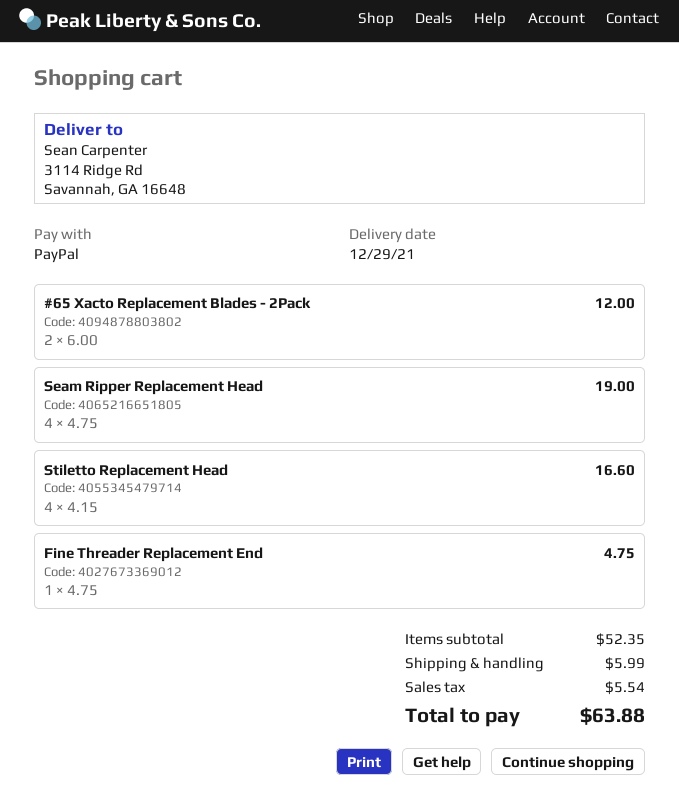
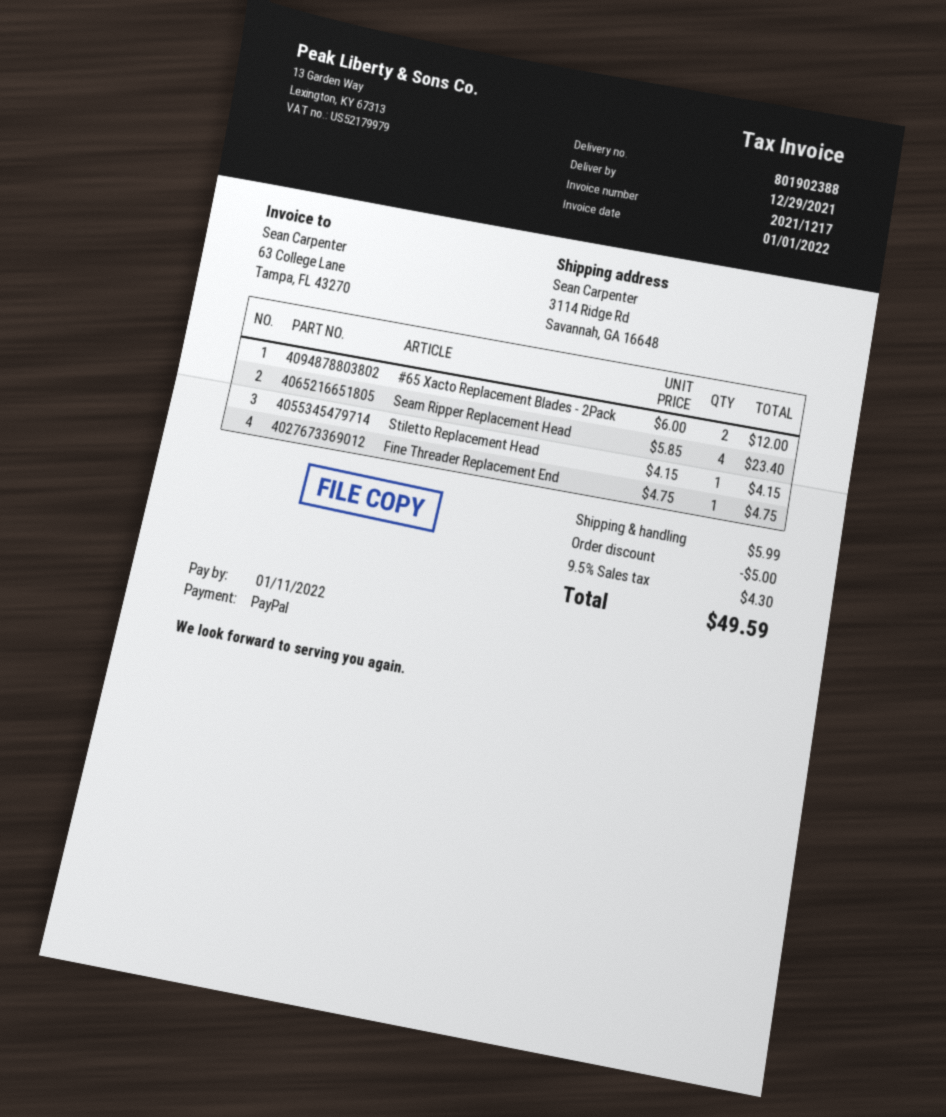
Seam Ripper Replacement Head: 4 x 4.75 = 19.00 -> 4 x 5.85 = 23.40
Stiletto Replacement Head: 4 x 4.15 = 16.60 -> 1 x 4.15 = 4.15
discount: none -> 5.00
tax: 5.54 -> 4.30
total: 63.88 -> 49.59

